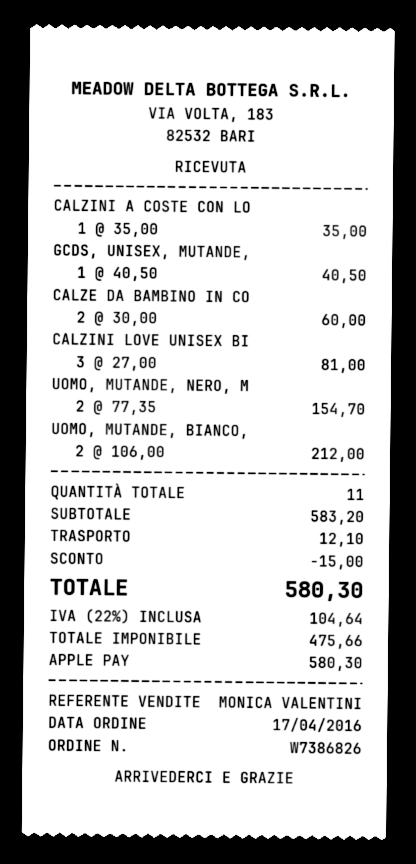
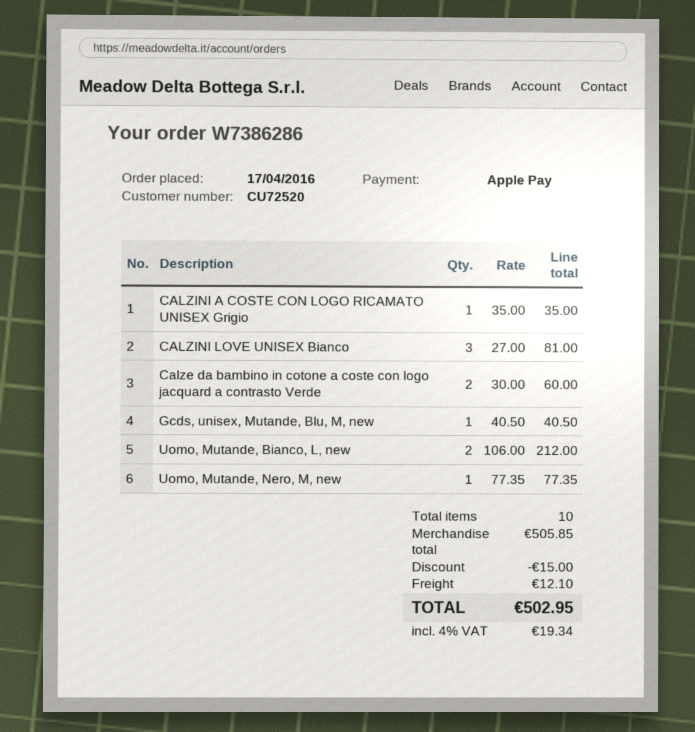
order number: W7386826 -> W7386286
UOMO, MUTANDE, NERO, M: 2 x 77.35 = 154.70 -> 1 x 77.35 = 77.35
total quantity: 11 -> 10
subtotal: 583.20 -> 505.85
tax: 22% = 104.64 -> 4% = 19.34
total: 580.30 -> 502.95

